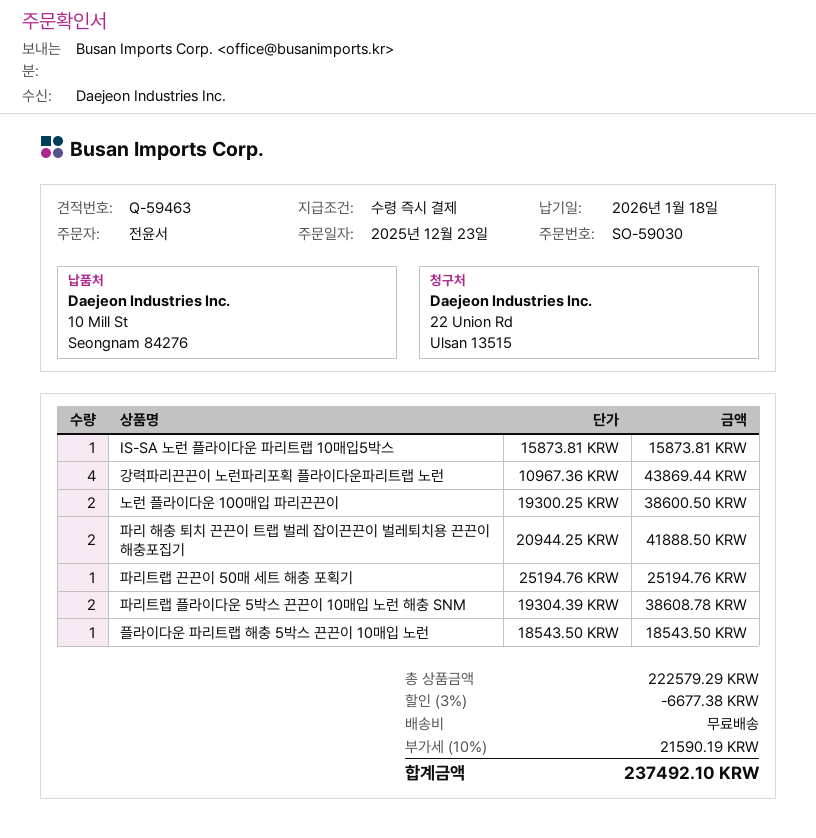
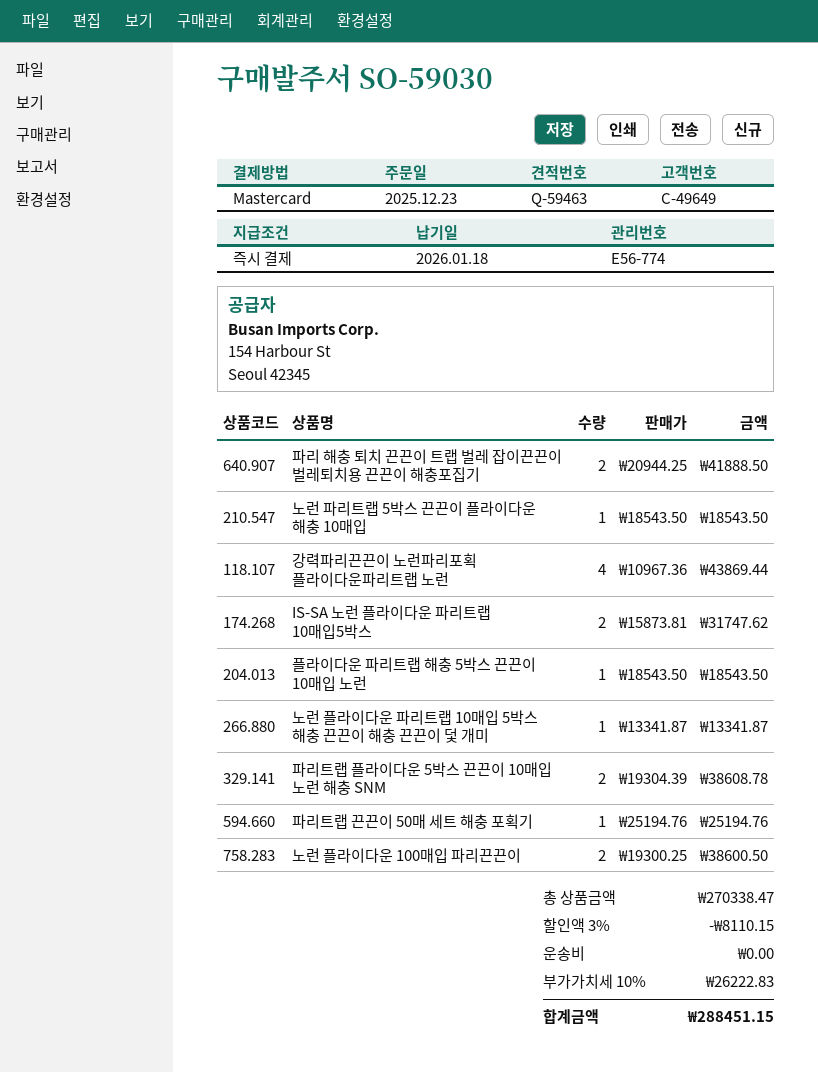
IS-SA 노런 플라이다운 파리트랩 10매입5박스: 1 x 15873.81 = 15873.81 -> 2 x 15873.81 = 31747.62
노런 파리트랩 5박스 끈끈이 플라이다운 해충 10매입: none -> 1 x 18543.50 = 18543.50
노런 플라이다운 파리트랩 10매입 5박스 해충 끈끈이 해충 끈끈이 덫 개미: none -> 1 x 13341.87 = 13341.87
subtotal: 222579.29 -> 270338.47
discount: 3% = 6677.38 -> 3% = 8110.15
tax: 10% = 21590.19 -> 10% = 26222.83
total: 237492.10 -> 288451.15

